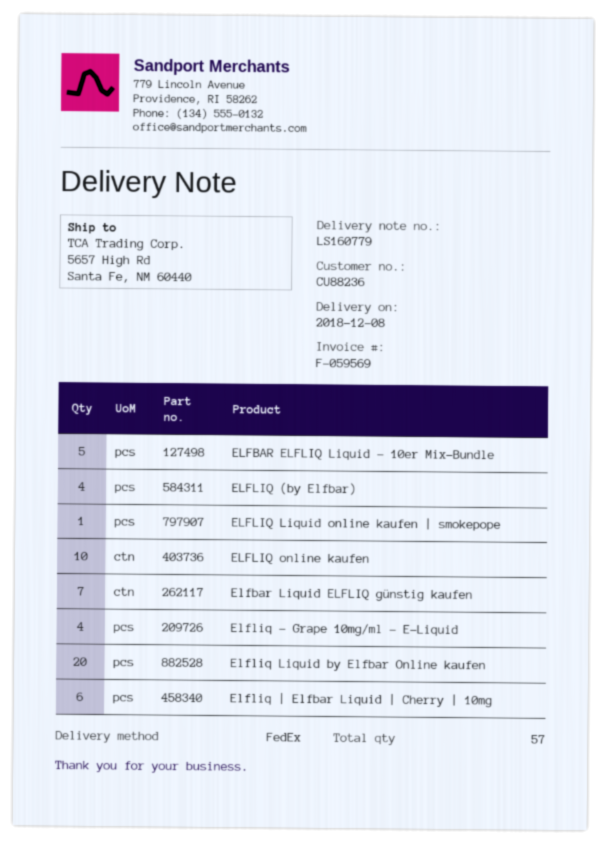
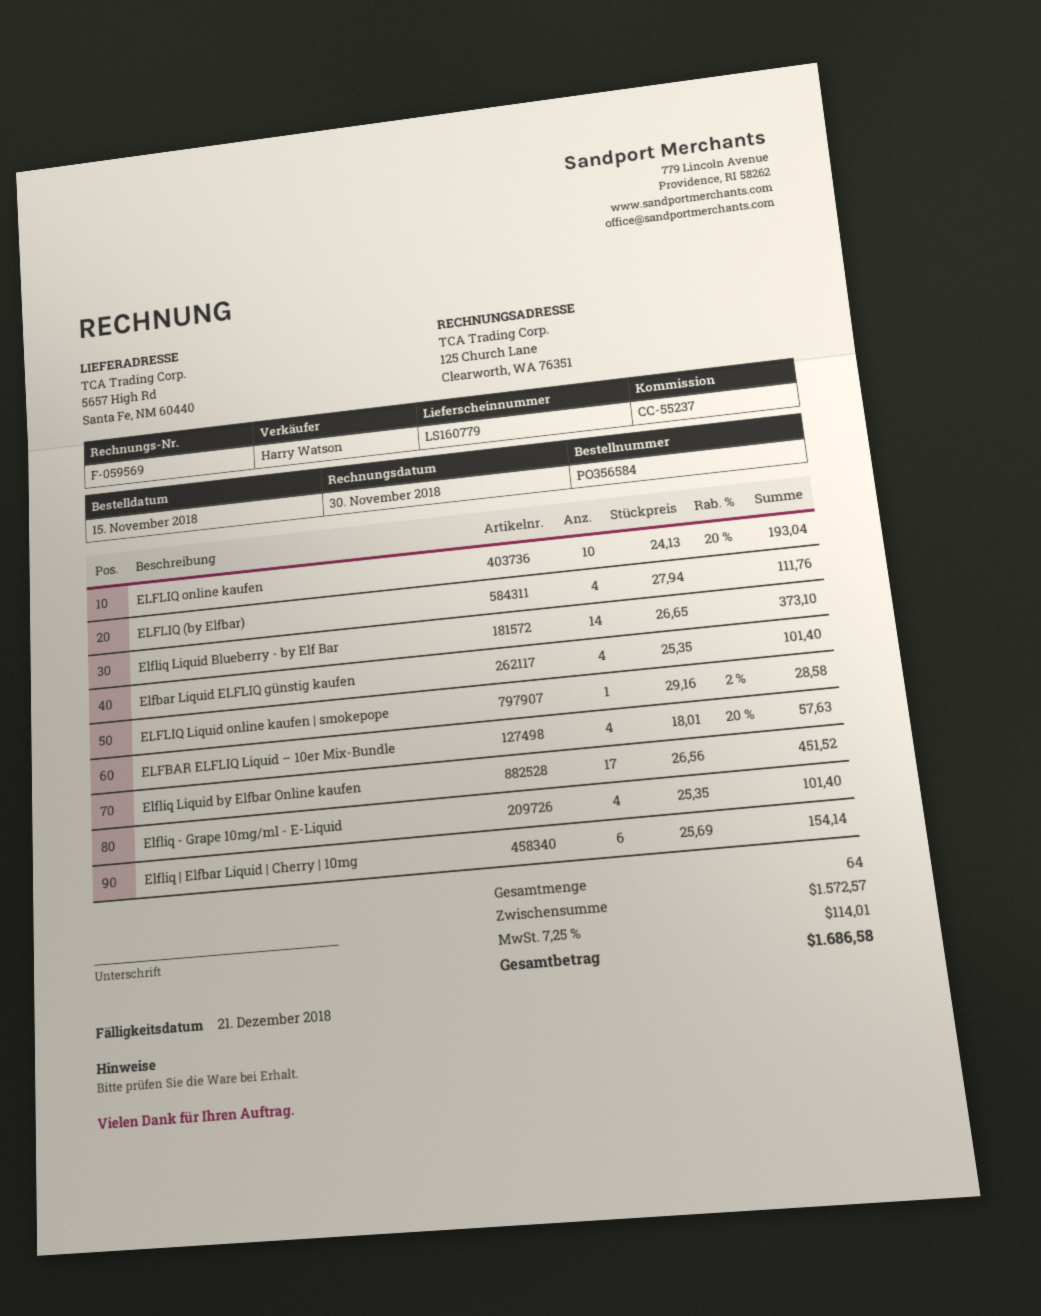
ELFBAR ELFLIQ Liquid – 10er Mix-Bundle: 5 -> 4
Elfbar Liquid ELFLIQ günstig kaufen: 7 -> 4
Elfliq Liquid by Elfbar Online kaufen: 20 -> 17
Elfliq Liquid Blueberry - by Elf Bar: none -> 14
total quantity: 57 -> 64

